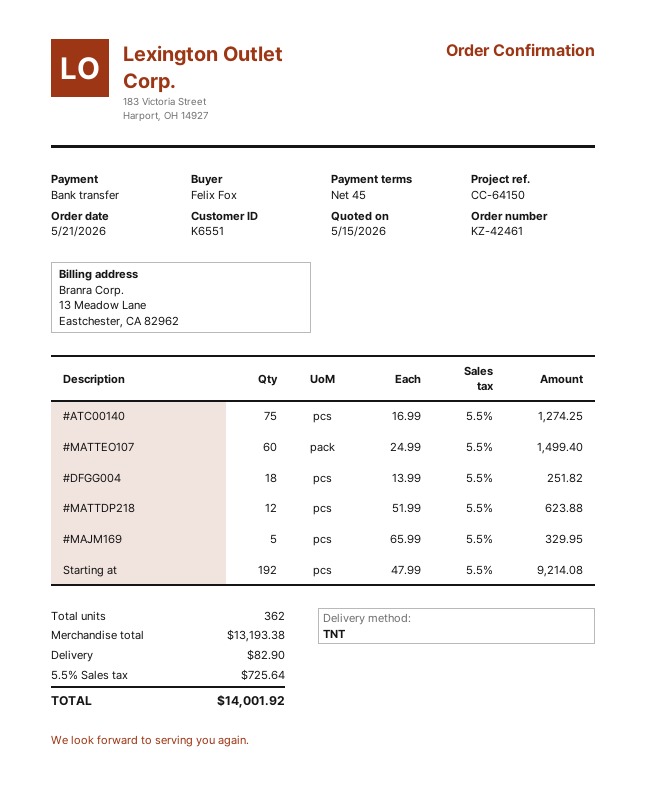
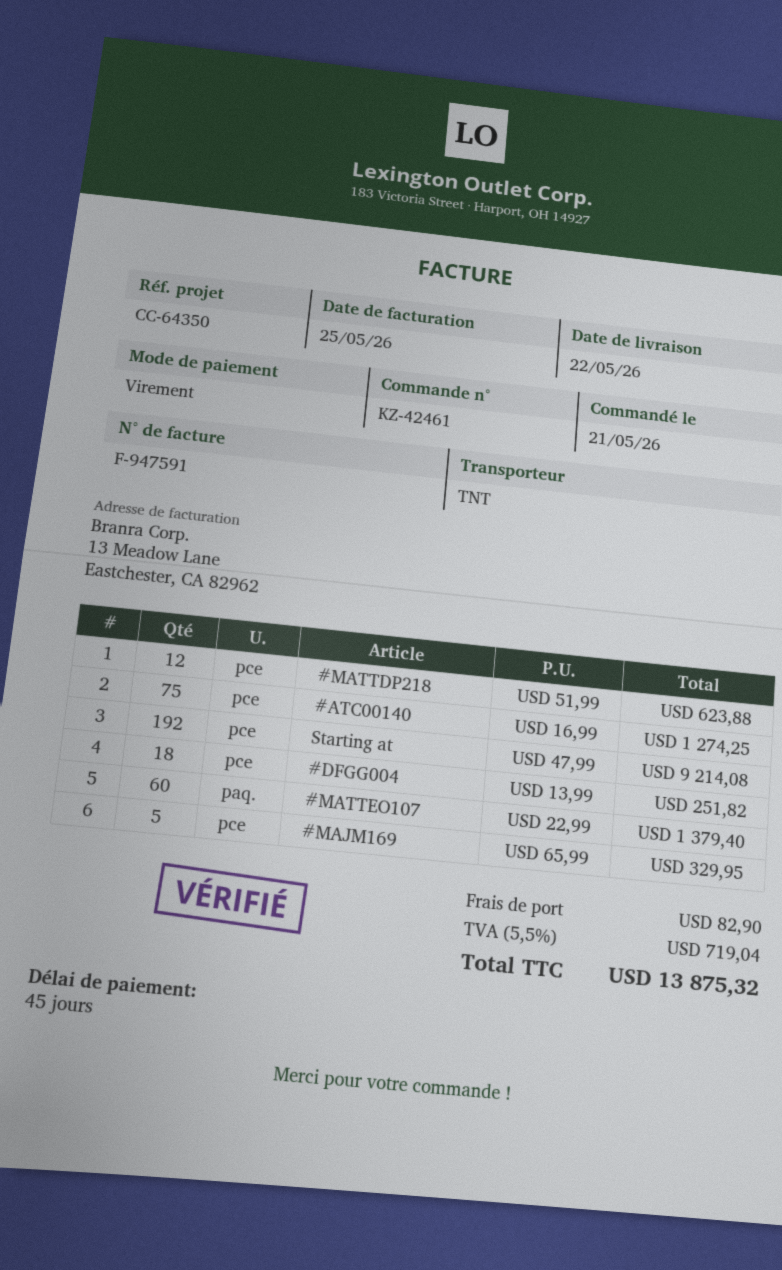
reference: CC-64150 -> CC-64350
#MATTEO107: 60 x 24.99 = 1499.40 -> 60 x 22.99 = 1379.40
tax: 5.5% = 725.64 -> 5.5% = 719.04
total: 14001.92 -> 13875.32

